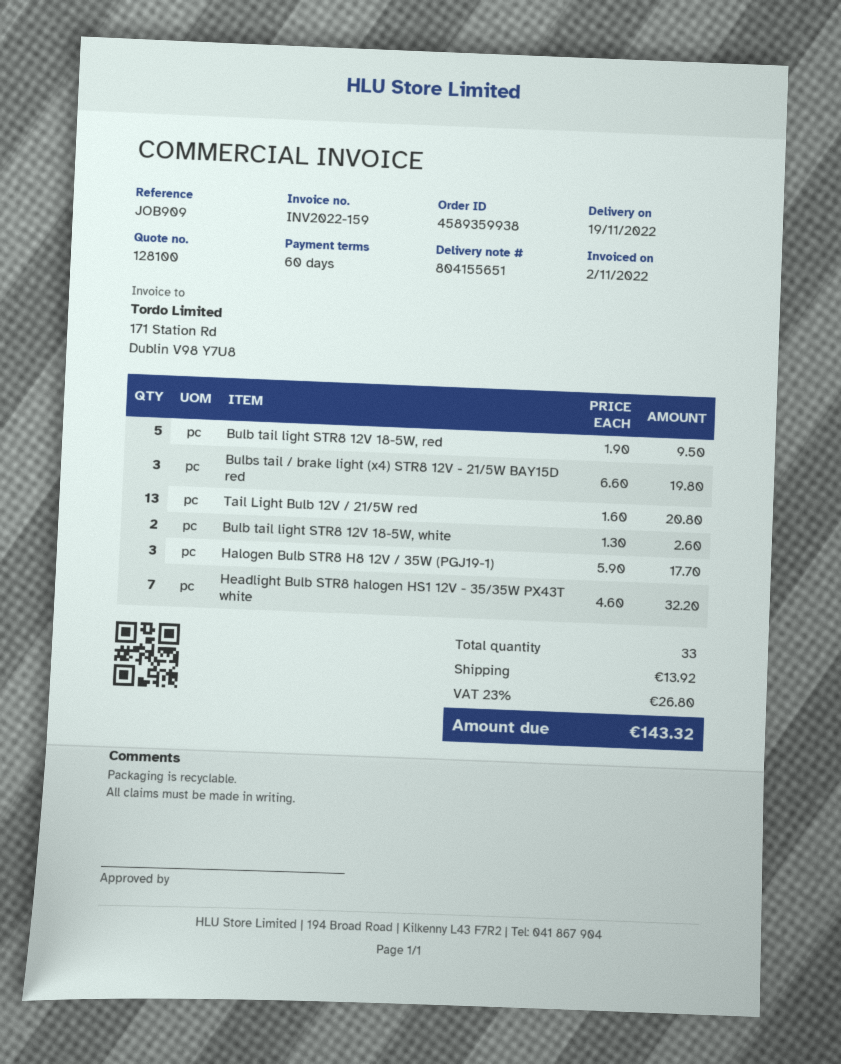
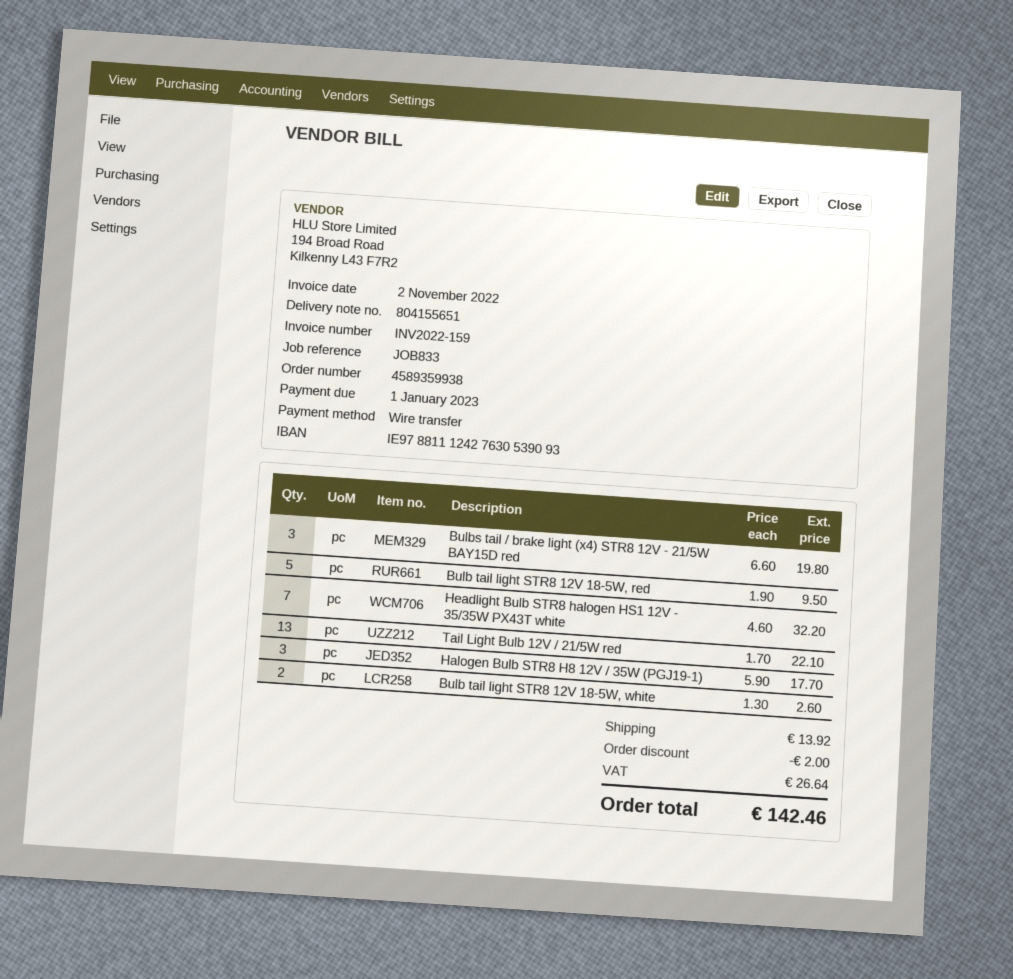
reference: JOB909 -> JOB833
Tail Light Bulb 12V / 21/5W red: 13 x 1.60 = 20.80 -> 13 x 1.70 = 22.10
discount: none -> 2.00
tax: 26.80 -> 26.64
total: 143.32 -> 142.46

